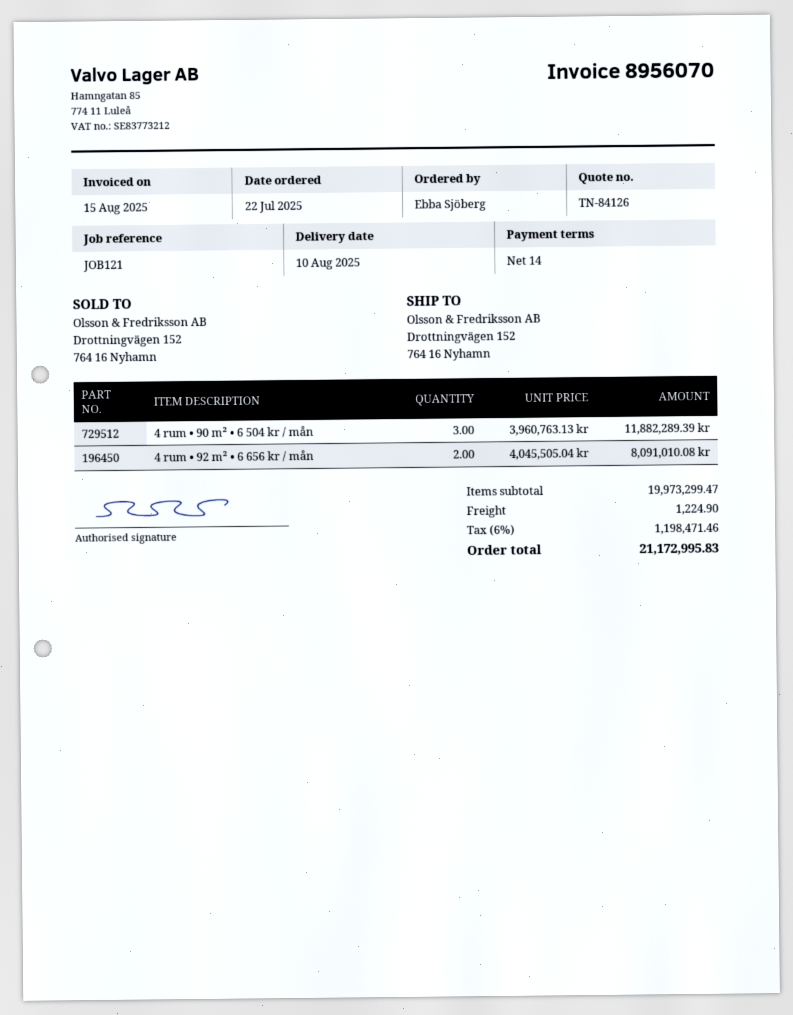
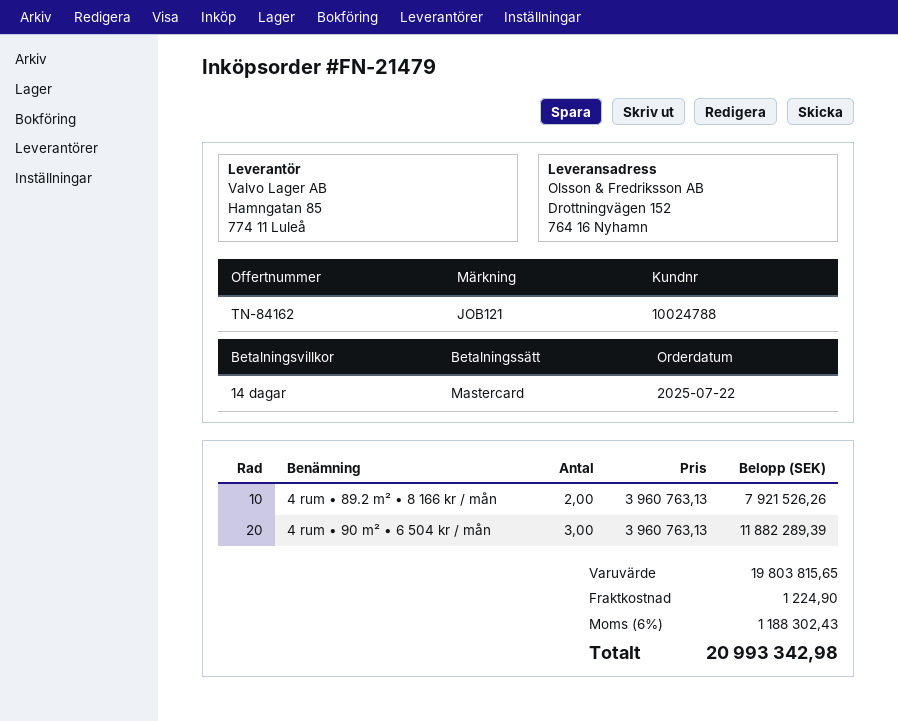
quote number: TN-84126 -> TN-84162
4 rum • 92 m² • 6 656 kr / mån: 2 x 4045505.04 = 8091010.08 -> none
4 rum • 89.2 m² • 8 166 kr / mån: none -> 2 x 3960763.13 = 7921526.26
subtotal: 19973299.47 -> 19803815.65
tax: 6% = 1198471.46 -> 6% = 1188302.43
total: 21172995.83 -> 20993342.98

